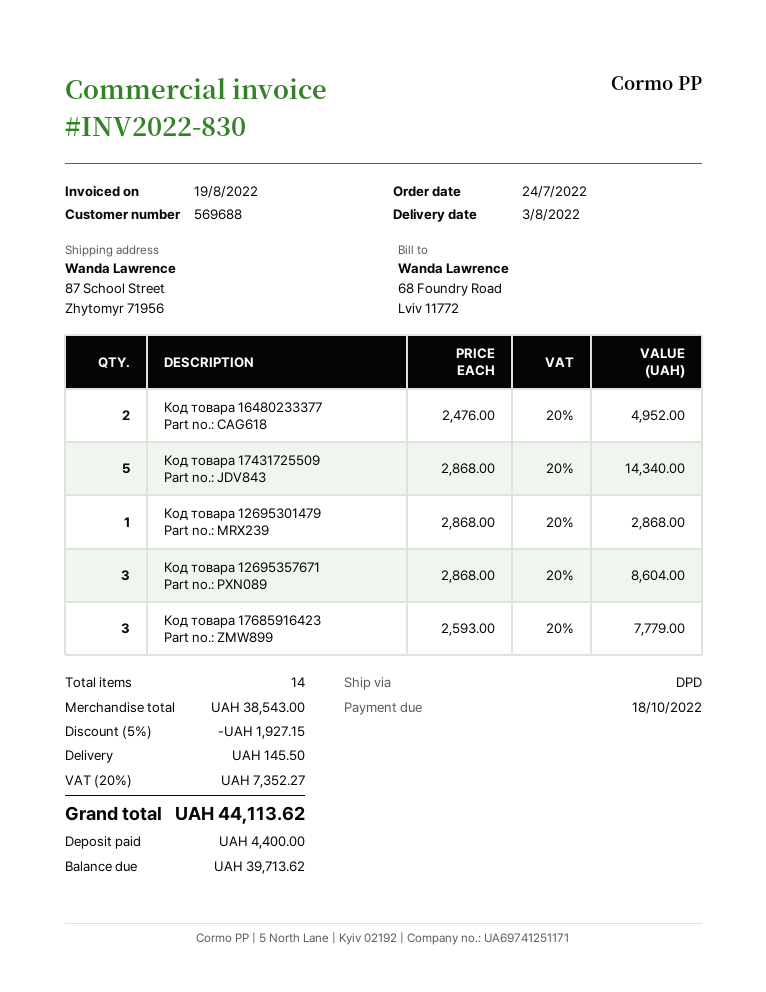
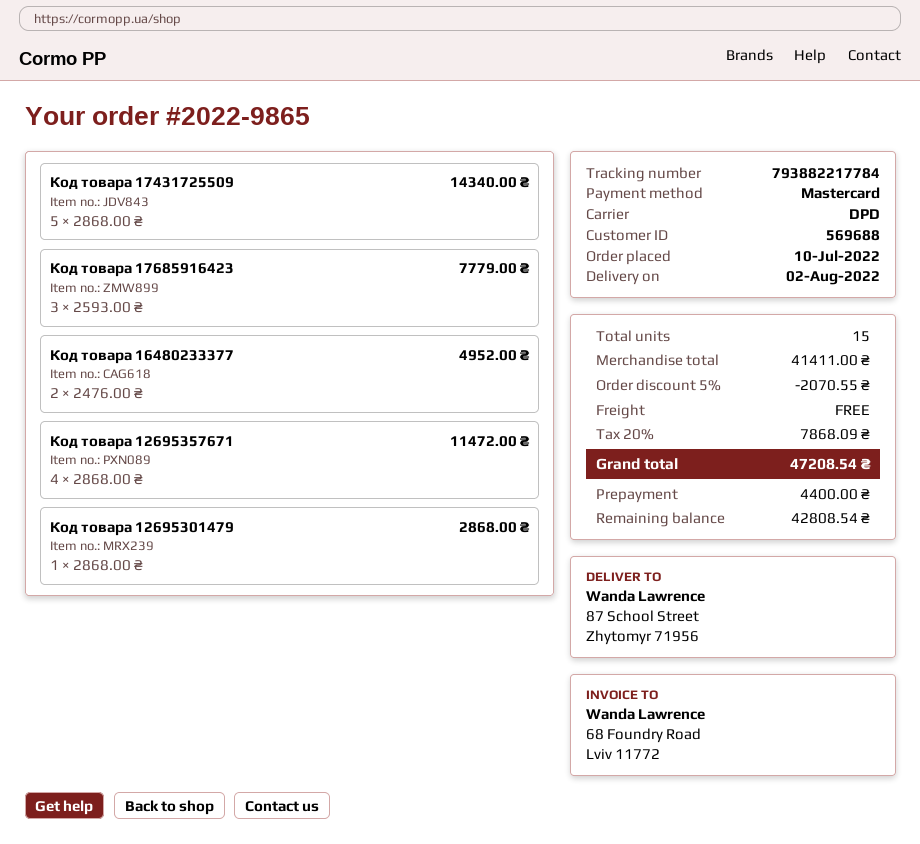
order date: 2022-07-24 -> 2022-07-10
delivery date: 2022-08-03 -> 2022-08-02
Код товара 12695357671: 3 x 2868.00 = 8604.00 -> 4 x 2868.00 = 11472.00
total quantity: 14 -> 15
subtotal: 38543.00 -> 41411.00
discount: 5% = 1927.15 -> 5% = 2070.55
shipping: 145.50 -> 0.00
tax: 20% = 7352.27 -> 20% = 7868.09
total: 44113.62 -> 47208.54
balance: 39713.62 -> 42808.54

